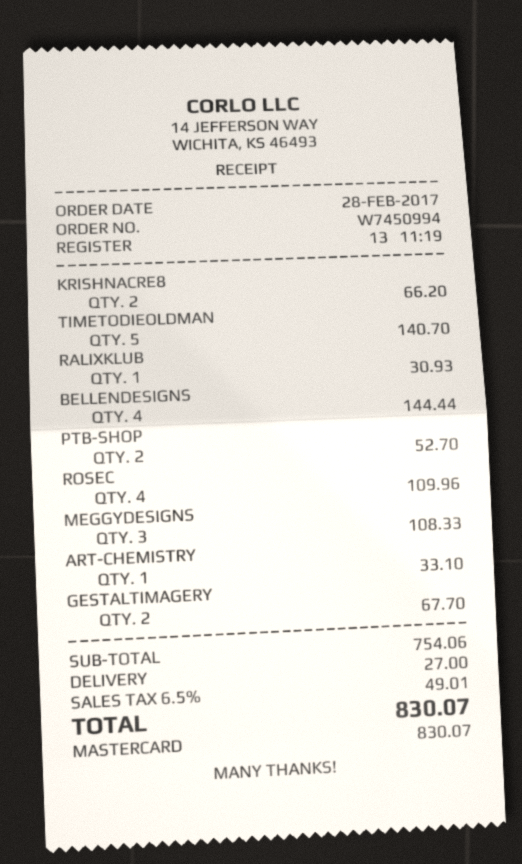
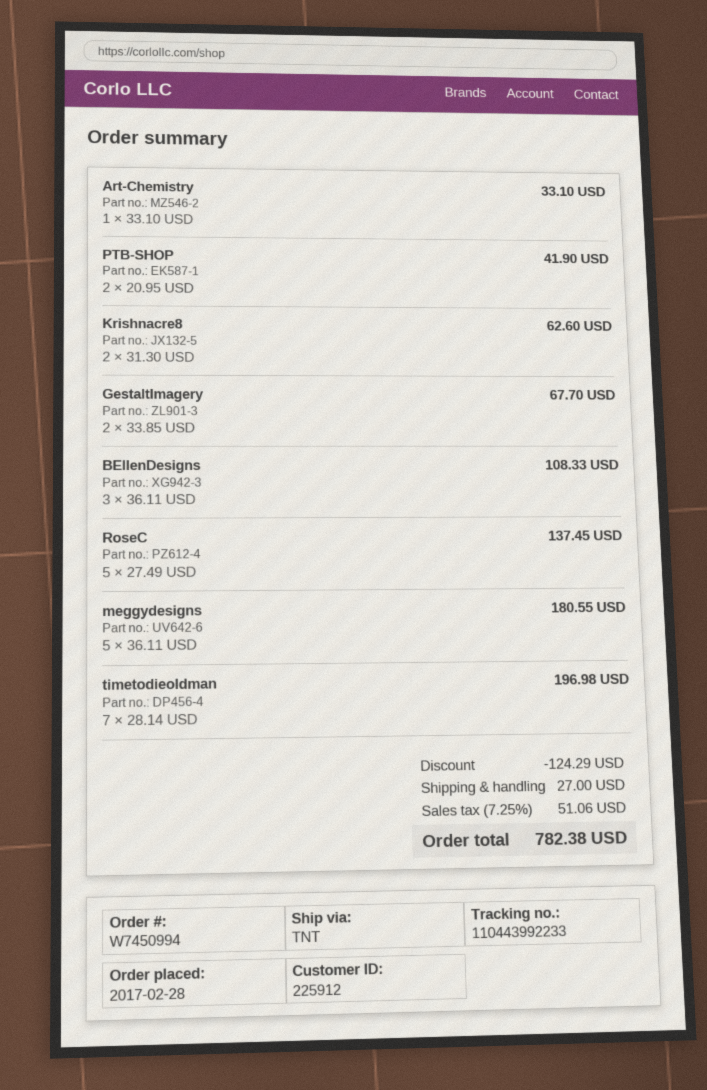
KRISHNACRE8: 2 for 66.20 -> 2 for 62.60
TIMETODIEOLDMAN: 5 for 140.70 -> 7 for 196.98
RALIXKLUB: 1 for 30.93 -> none
BELLENDESIGNS: 4 for 144.44 -> 3 for 108.33
PTB-SHOP: 2 for 52.70 -> 2 for 41.90
ROSEC: 4 for 109.96 -> 5 for 137.45
MEGGYDESIGNS: 3 for 108.33 -> 5 for 180.55
discount: none -> 124.29
tax: 6.5% = 49.01 -> 7.25% = 51.06
total: 830.07 -> 782.38

